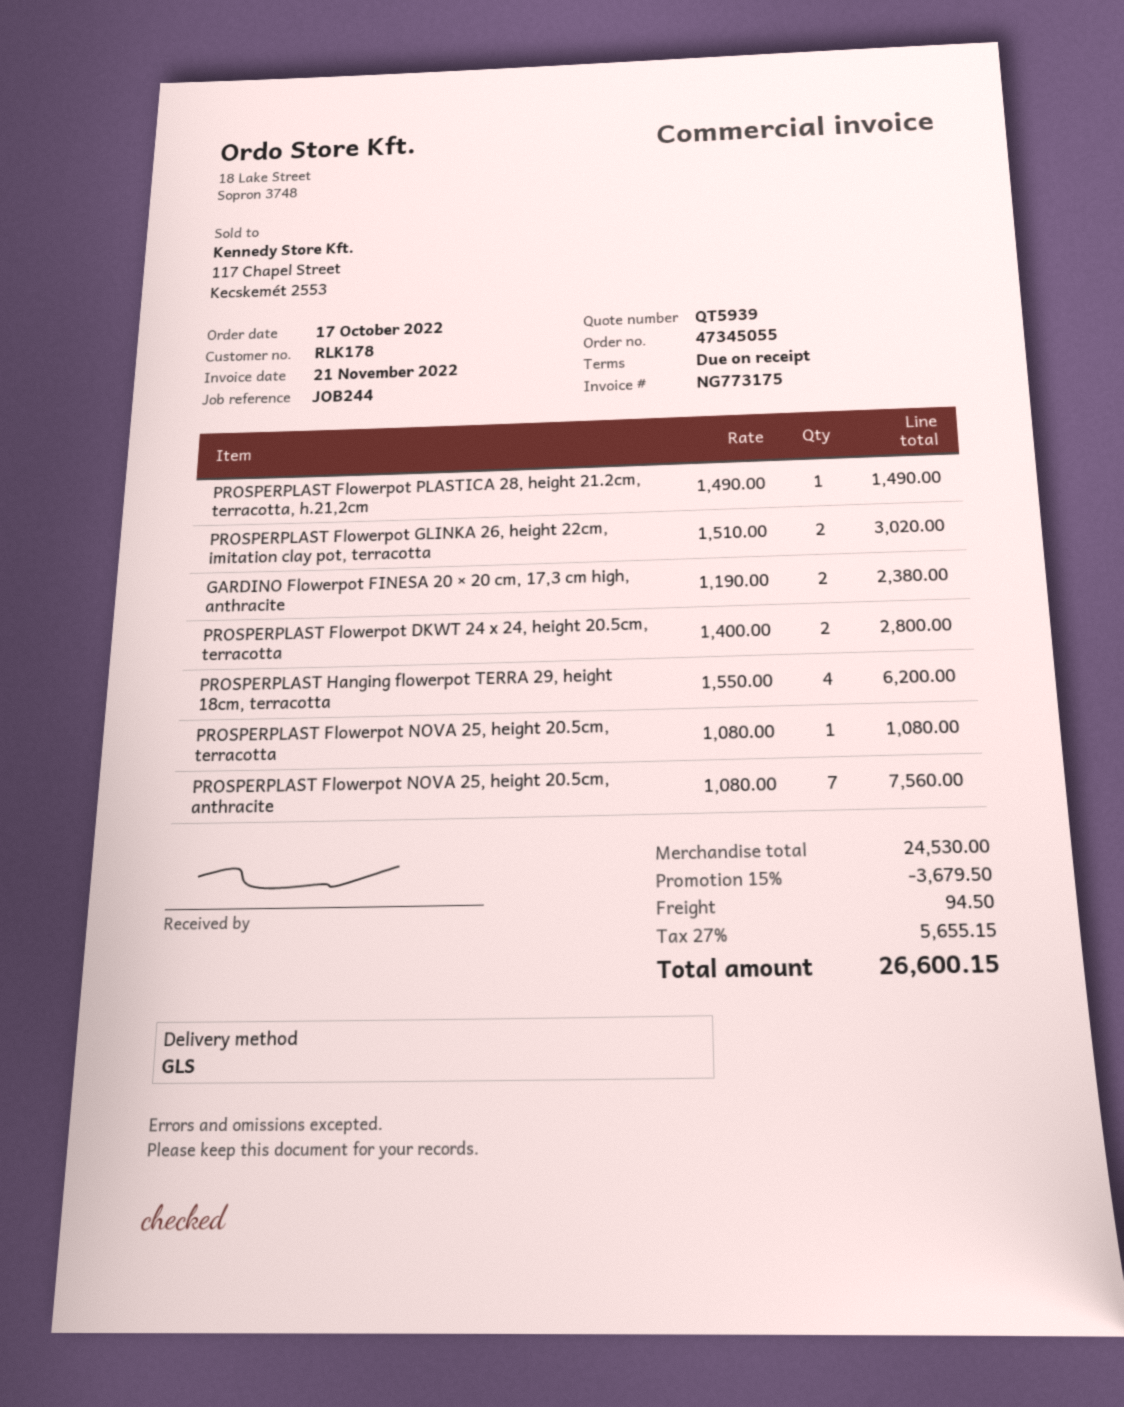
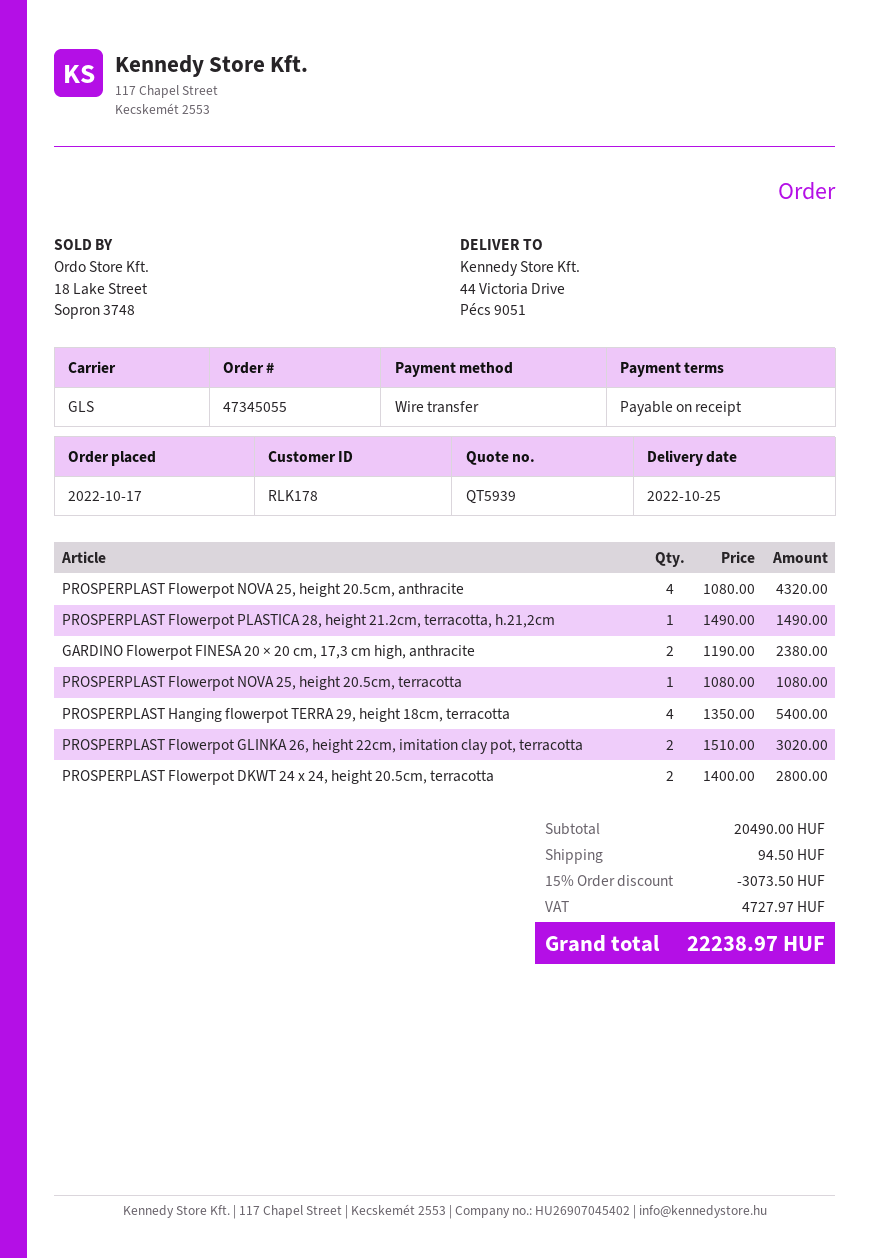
PROSPERPLAST Hanging flowerpot TERRA 29, height 18cm, terracotta: 4 x 1550.00 = 6200.00 -> 4 x 1350.00 = 5400.00
PROSPERPLAST Flowerpot NOVA 25, height 20.5cm, anthracite: 7 x 1080.00 = 7560.00 -> 4 x 1080.00 = 4320.00
subtotal: 24530.00 -> 20490.00
discount: 15% = 3679.50 -> 15% = 3073.50
tax: 5655.15 -> 4727.97
total: 26600.15 -> 22238.97

